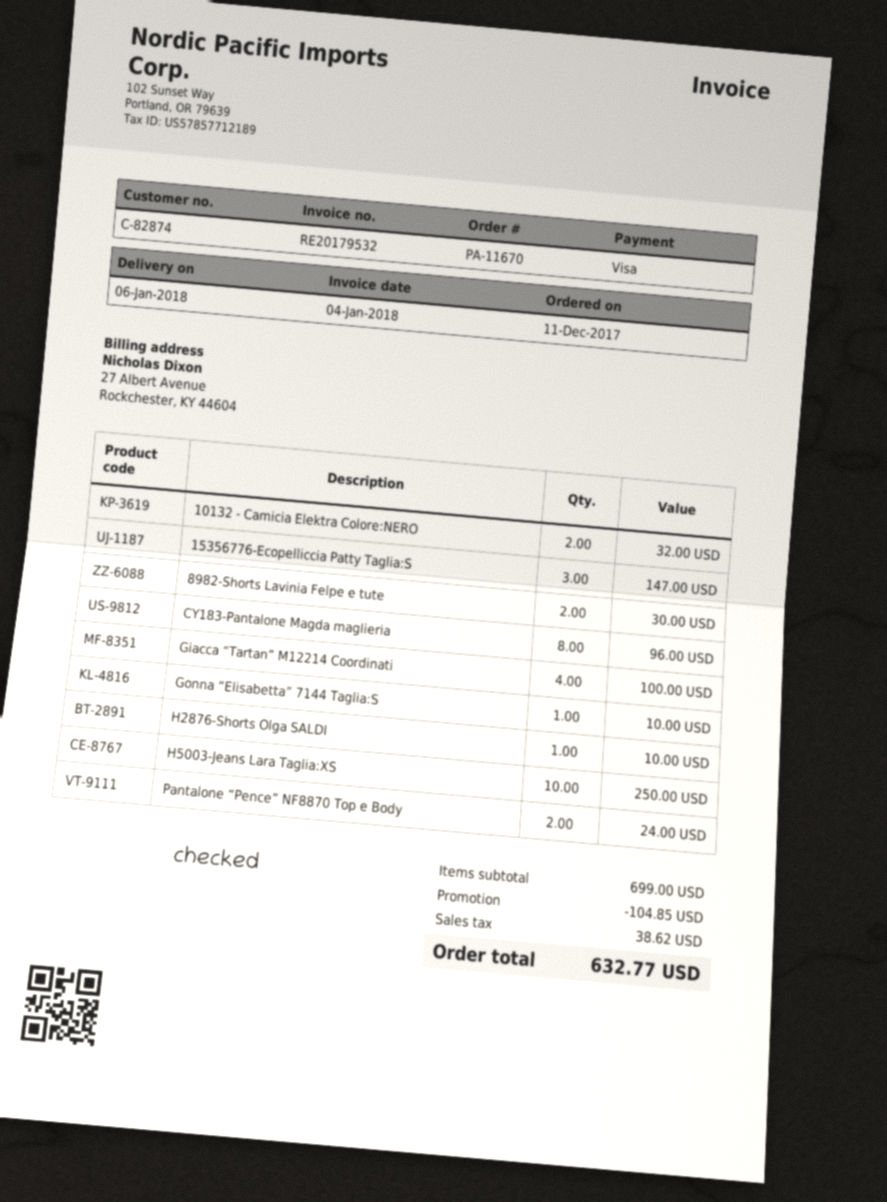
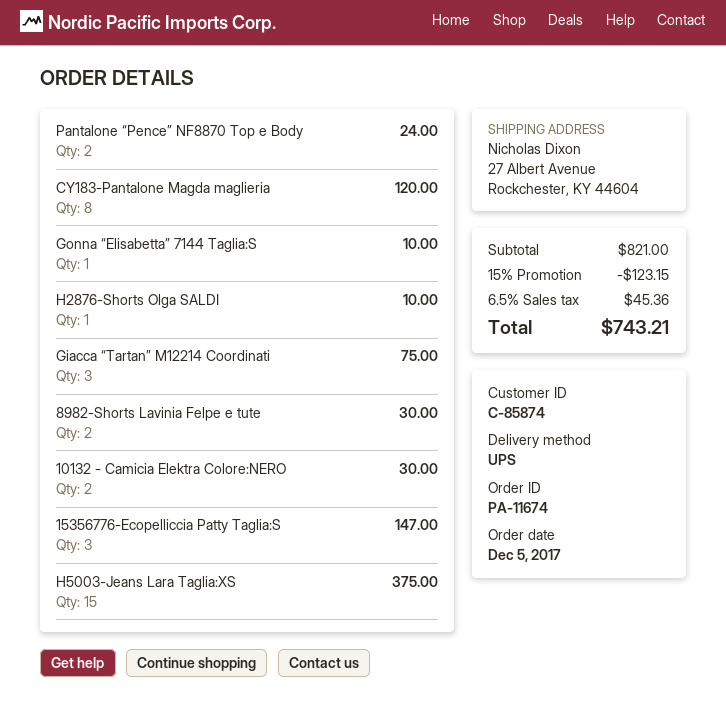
order number: PA-11670 -> PA-11674
order date: 2017-12-11 -> 2017-12-05
customer number: C-82874 -> C-85874
10132 - Camicia Elektra Colore:NERO: 2 for 32.00 -> 2 for 30.00
CY183-Pantalone Magda maglieria: 8 for 96.00 -> 8 for 120.00
Giacca “Tartan” M12214 Coordinati: 4 for 100.00 -> 3 for 75.00
H5003-Jeans Lara Taglia:XS: 10 for 250.00 -> 15 for 375.00
subtotal: 699.00 -> 821.00
discount: 104.85 -> 123.15
tax: 38.62 -> 45.36
total: 632.77 -> 743.21

